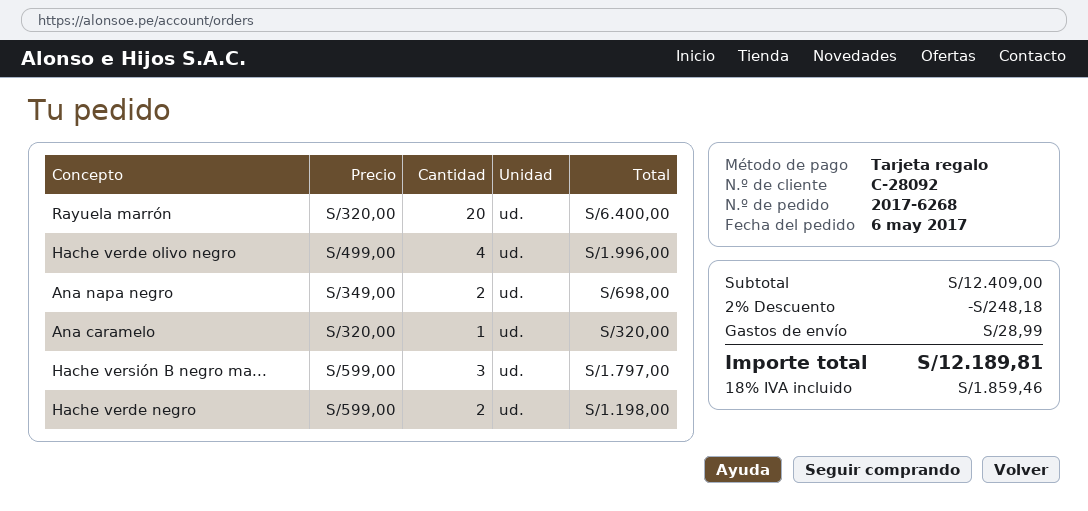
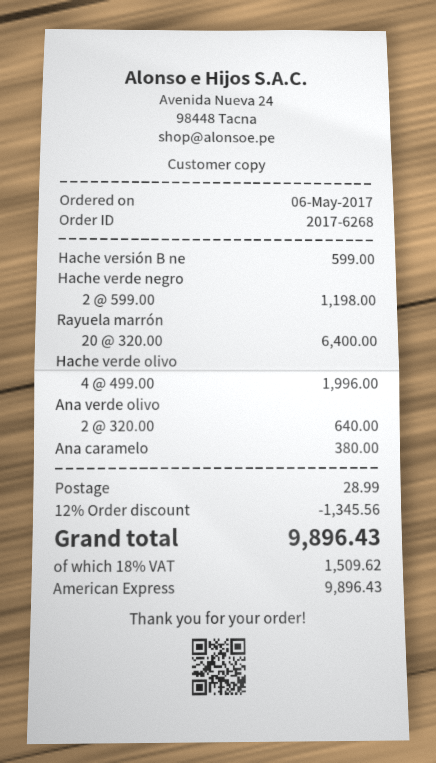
payment method: gift card -> American Express
Ana napa negro: 2 x 349.00 = 698.00 -> none
Ana caramelo: 1 x 320.00 = 320.00 -> 1 x 380.00 = 380.00
Hache versión B negro ma...: 3 x 599.00 = 1797.00 -> 1 x 599.00 = 599.00
Ana verde olivo: none -> 2 x 320.00 = 640.00
discount: 2% = 248.18 -> 12% = 1345.56
tax: 18% = 1859.46 -> 18% = 1509.62
total: 12189.81 -> 9896.43

